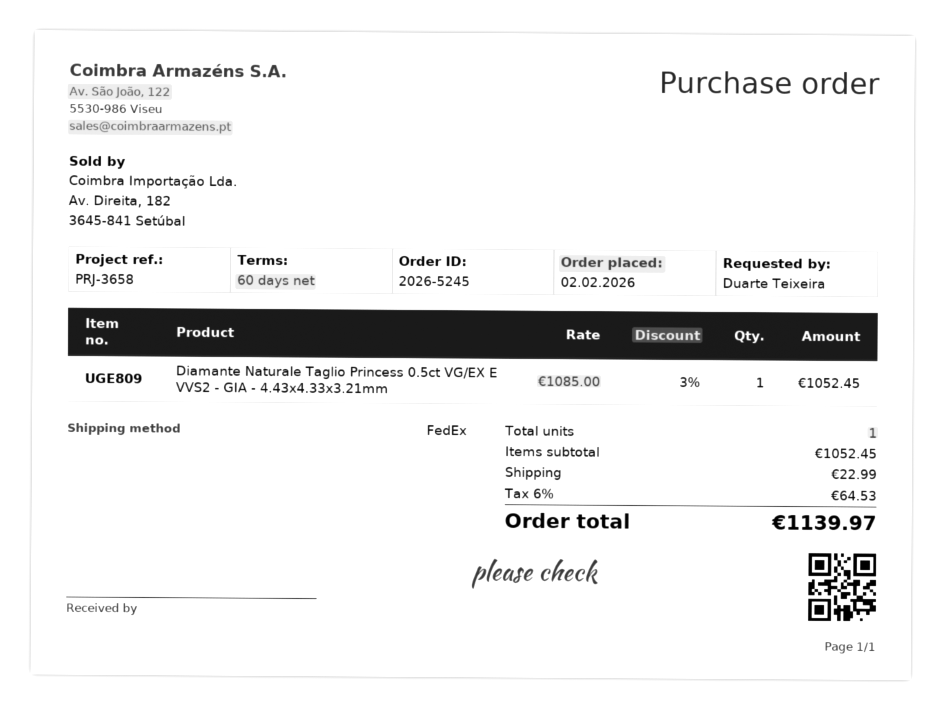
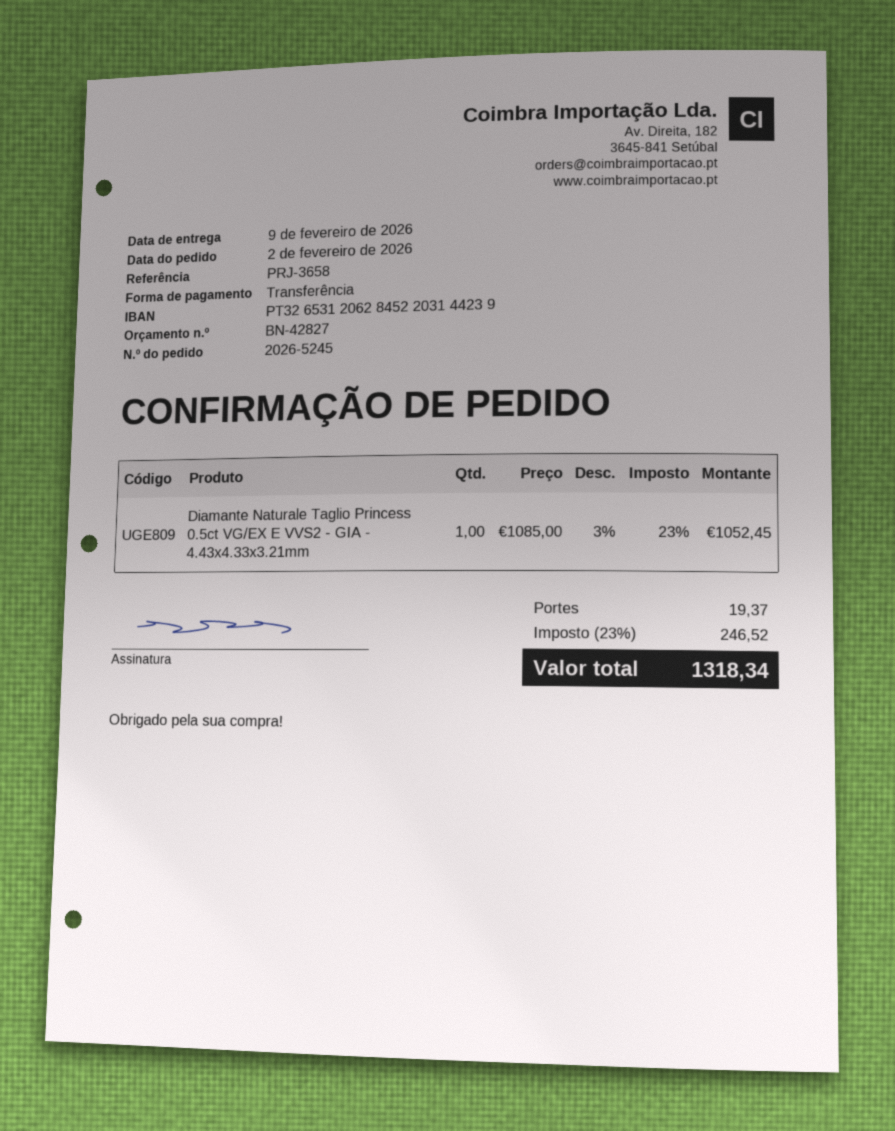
shipping: 22.99 -> 19.37
tax: 6% = 64.53 -> 23% = 246.52
total: 1139.97 -> 1318.34

